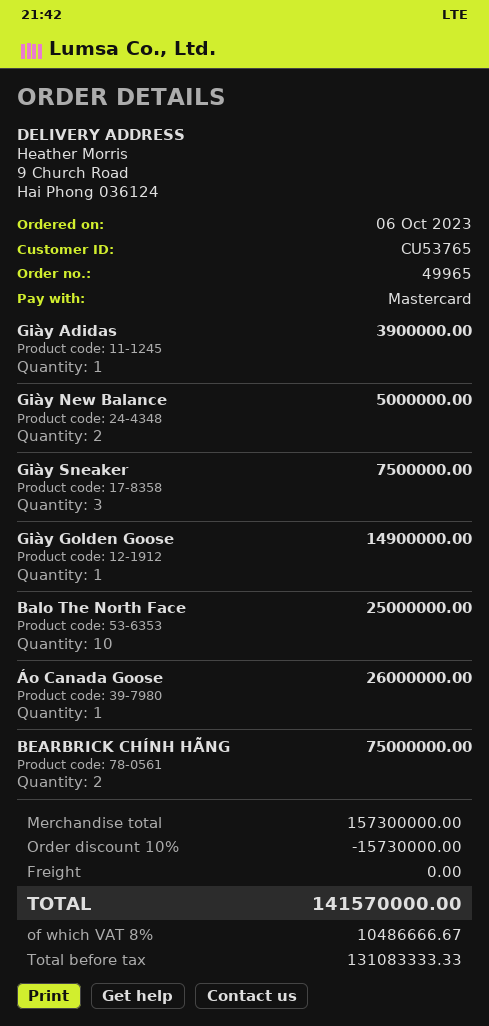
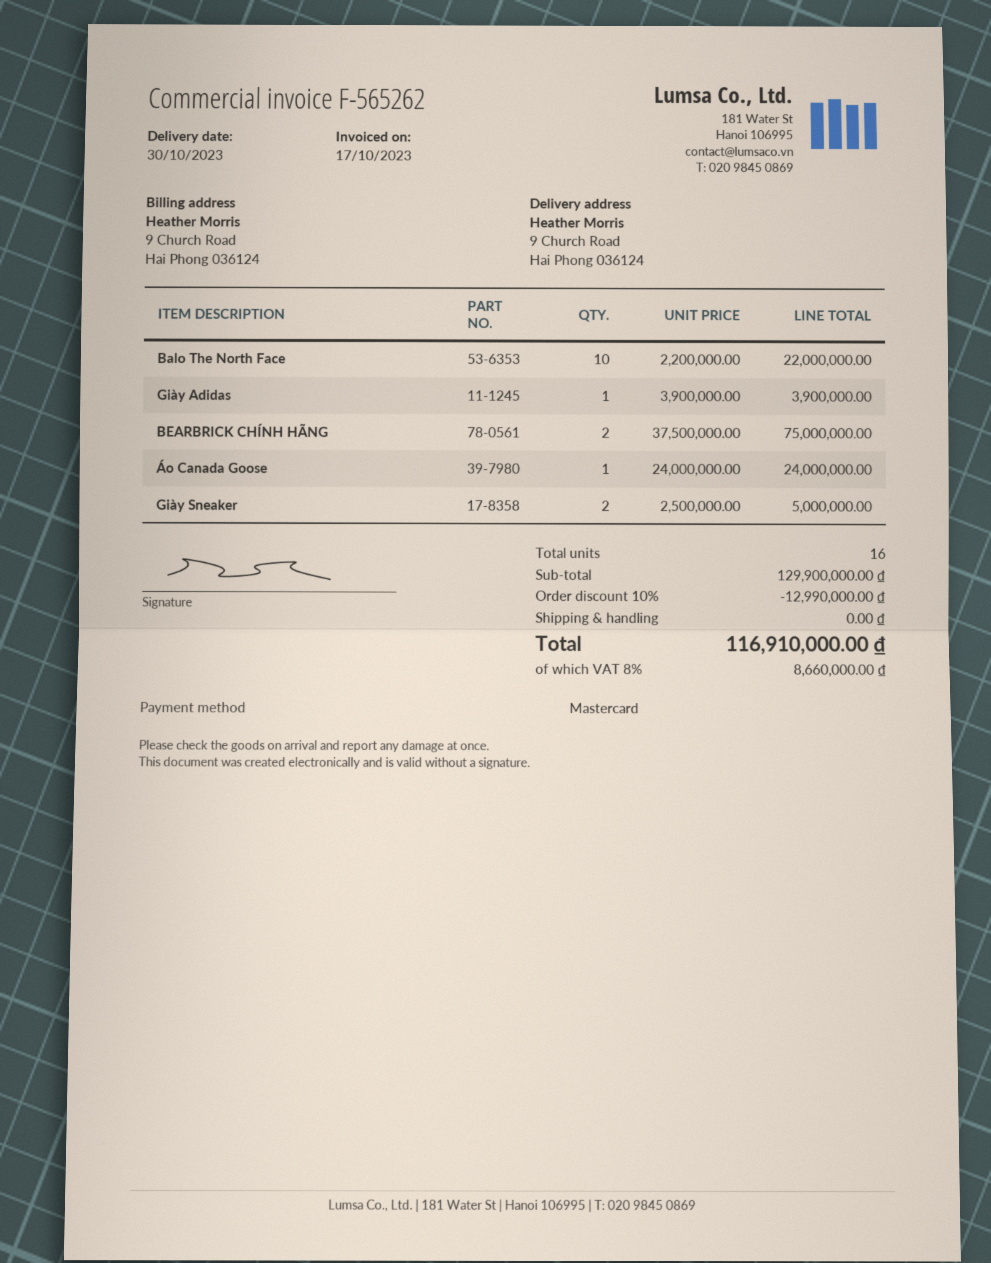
Giày New Balance: 2 for 5000000.00 -> none
Giày Sneaker: 3 for 7500000.00 -> 2 for 5000000.00
Giày Golden Goose: 1 for 14900000.00 -> none
Balo The North Face: 10 for 25000000.00 -> 10 for 22000000.00
Áo Canada Goose: 1 for 26000000.00 -> 1 for 24000000.00
subtotal: 157300000.00 -> 129900000.00
discount: 10% = 15730000.00 -> 10% = 12990000.00
tax: 8% = 10486666.67 -> 8% = 8660000.00
total: 141570000.00 -> 116910000.00

